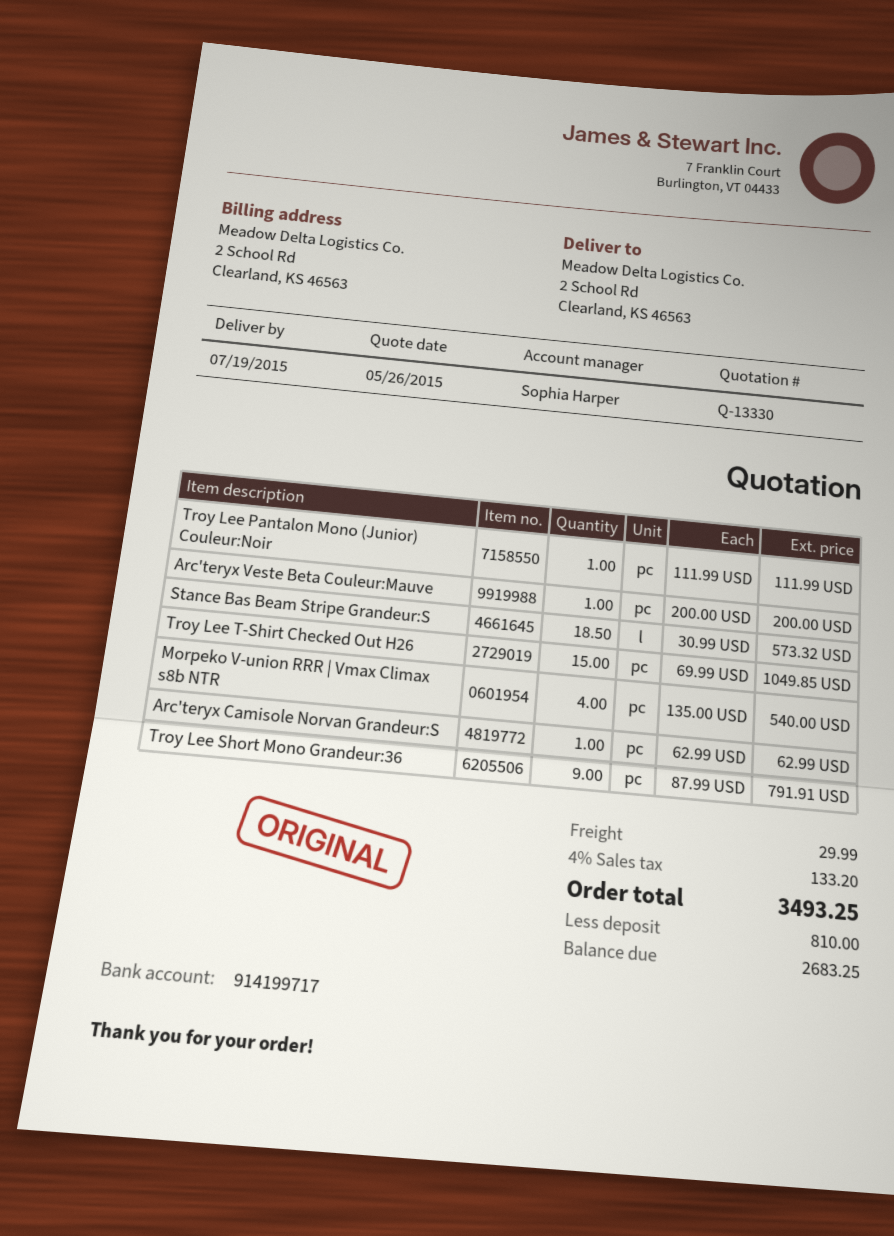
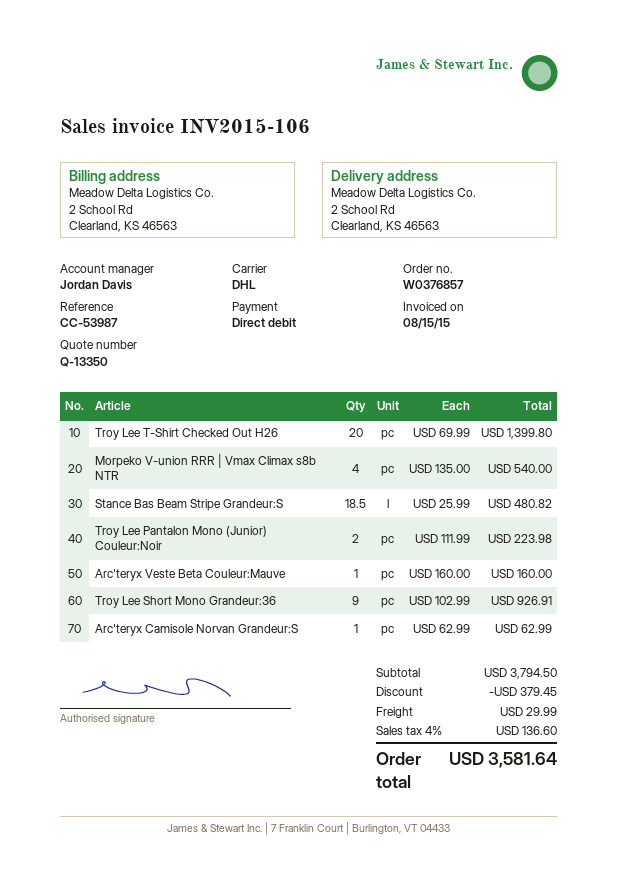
quote number: Q-13330 -> Q-13350
sales rep: Sophia Harper -> Jordan Davis
Troy Lee Pantalon Mono (Junior) Couleur:Noir: 1 x 111.99 = 111.99 -> 2 x 111.99 = 223.98
Arc'teryx Veste Beta Couleur:Mauve: 1 x 200.00 = 200.00 -> 1 x 160.00 = 160.00
Stance Bas Beam Stripe Grandeur:S: 18.5 x 30.99 = 573.32 -> 18.5 x 25.99 = 480.82
Troy Lee T-Shirt Checked Out H26: 15 x 69.99 = 1049.85 -> 20 x 69.99 = 1399.80
Troy Lee Short Mono Grandeur:36: 9 x 87.99 = 791.91 -> 9 x 102.99 = 926.91
discount: none -> 379.45
tax: 4% = 133.20 -> 4% = 136.60
total: 3493.25 -> 3581.64

